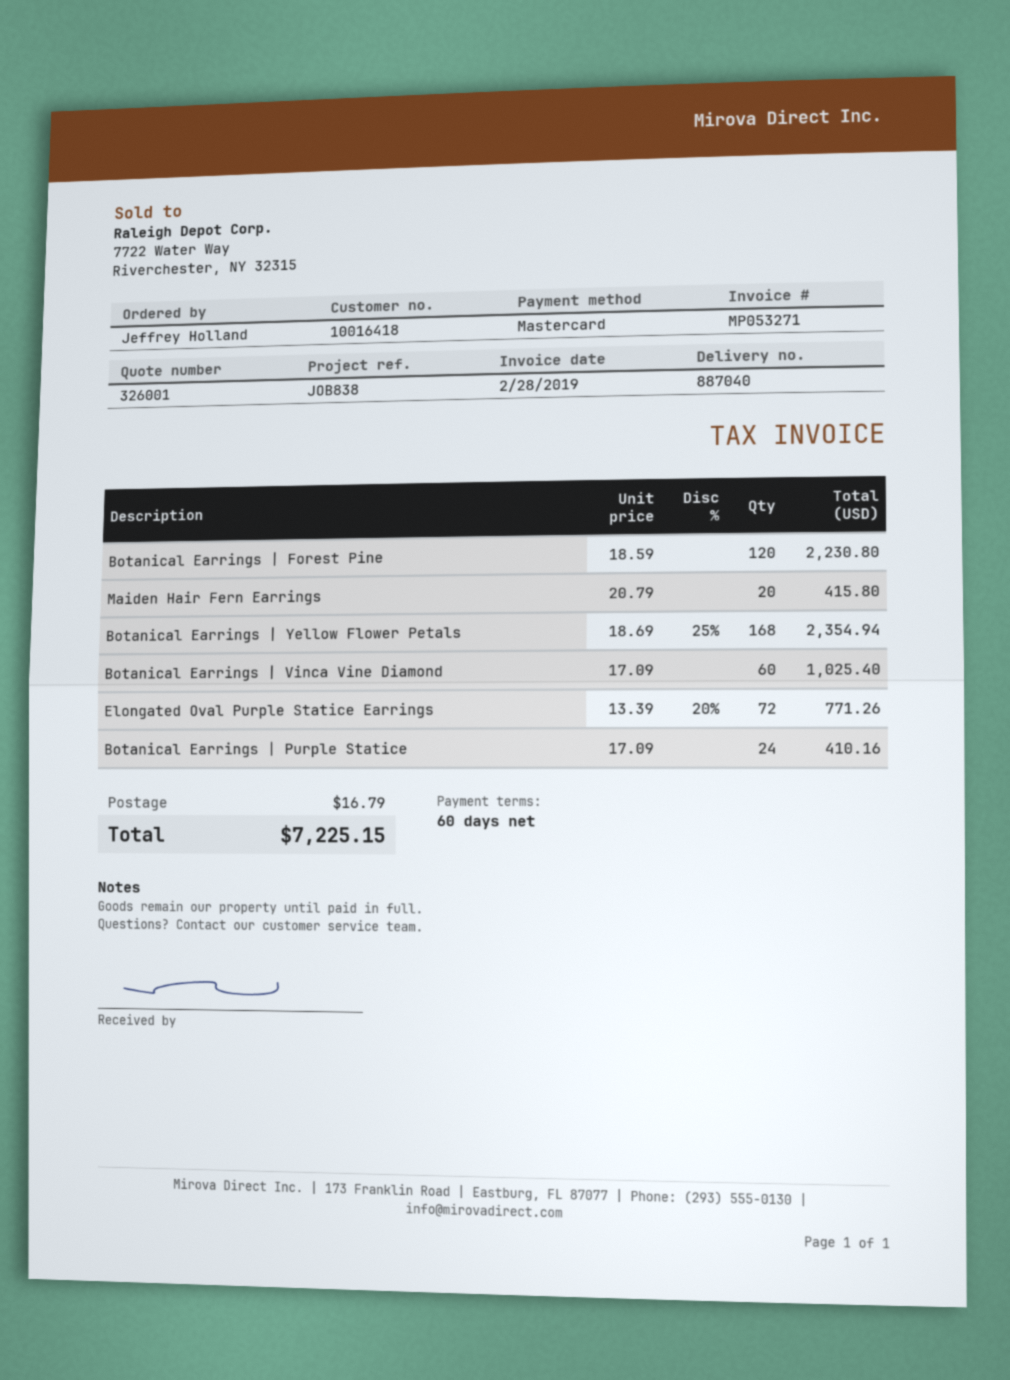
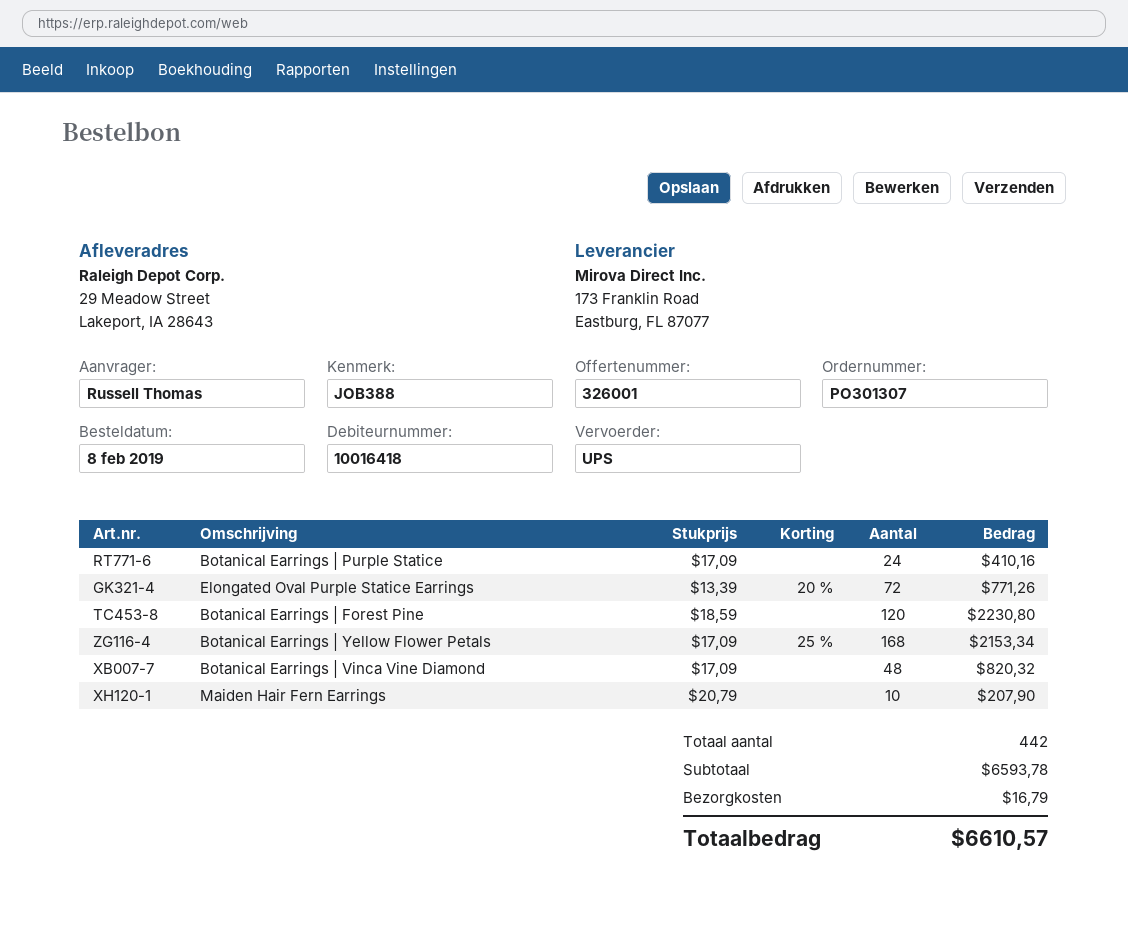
reference: JOB838 -> JOB388
ordered by: Jeffrey Holland -> Russell Thomas
Maiden Hair Fern Earrings: 20 x 20.79 = 415.80 -> 10 x 20.79 = 207.90
Botanical Earrings | Yellow Flower Petals: 168 x 18.69 - 25% = 2354.94 -> 168 x 17.09 - 25% = 2153.34
Botanical Earrings | Vinca Vine Diamond: 60 x 17.09 = 1025.40 -> 48 x 17.09 = 820.32
total: 7225.15 -> 6610.57

